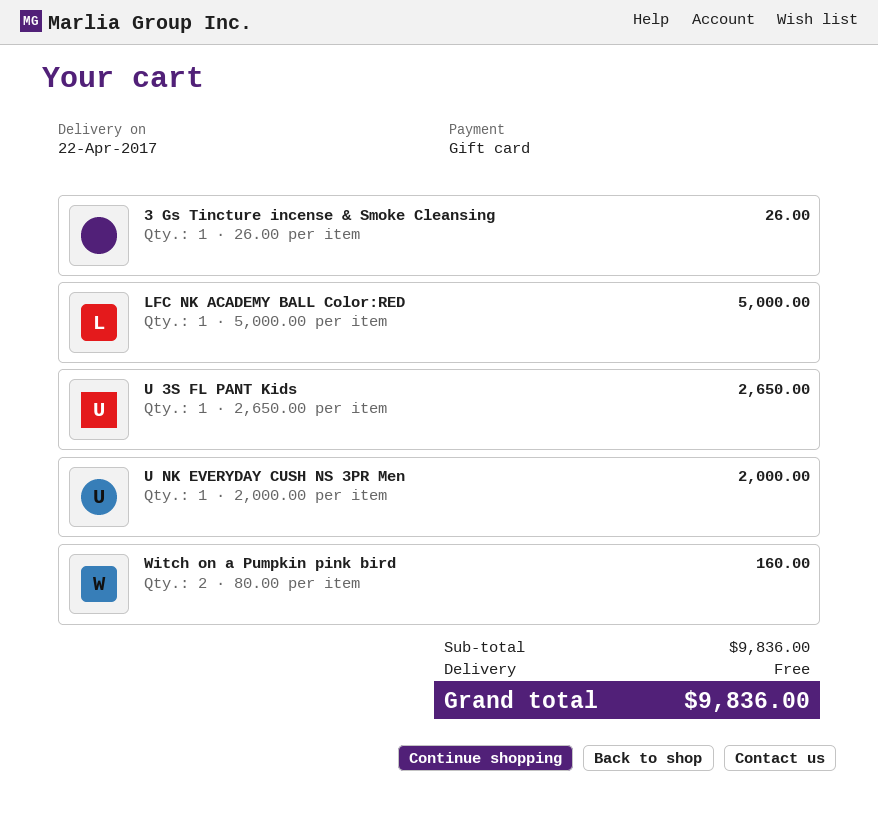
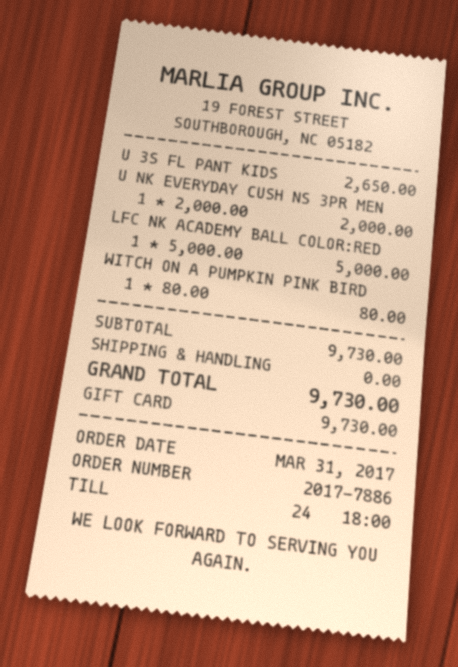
3 Gs Tincture incense & Smoke Cleansing: 1 x 26.00 = 26.00 -> none
Witch on a Pumpkin pink bird: 2 x 80.00 = 160.00 -> 1 x 80.00 = 80.00
subtotal: 9836.00 -> 9730.00
total: 9836.00 -> 9730.00

